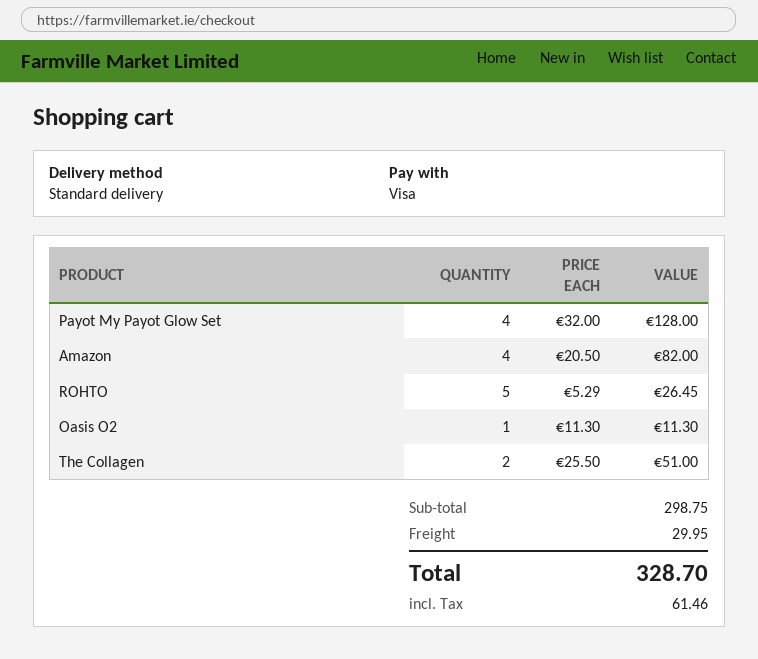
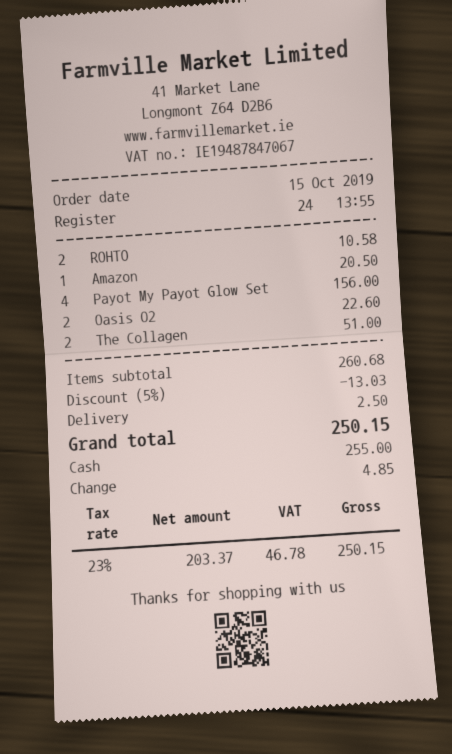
payment method: Visa -> cash
Payot My Payot Glow Set: 4 for 128.00 -> 4 for 156.00
Amazon: 4 for 82.00 -> 1 for 20.50
ROHTO: 5 for 26.45 -> 2 for 10.58
Oasis O2: 1 for 11.30 -> 2 for 22.60
subtotal: 298.75 -> 260.68
discount: none -> 5% = 13.03
shipping: 29.95 -> 2.50
tax: 61.46 -> 46.78
total: 328.70 -> 250.15

